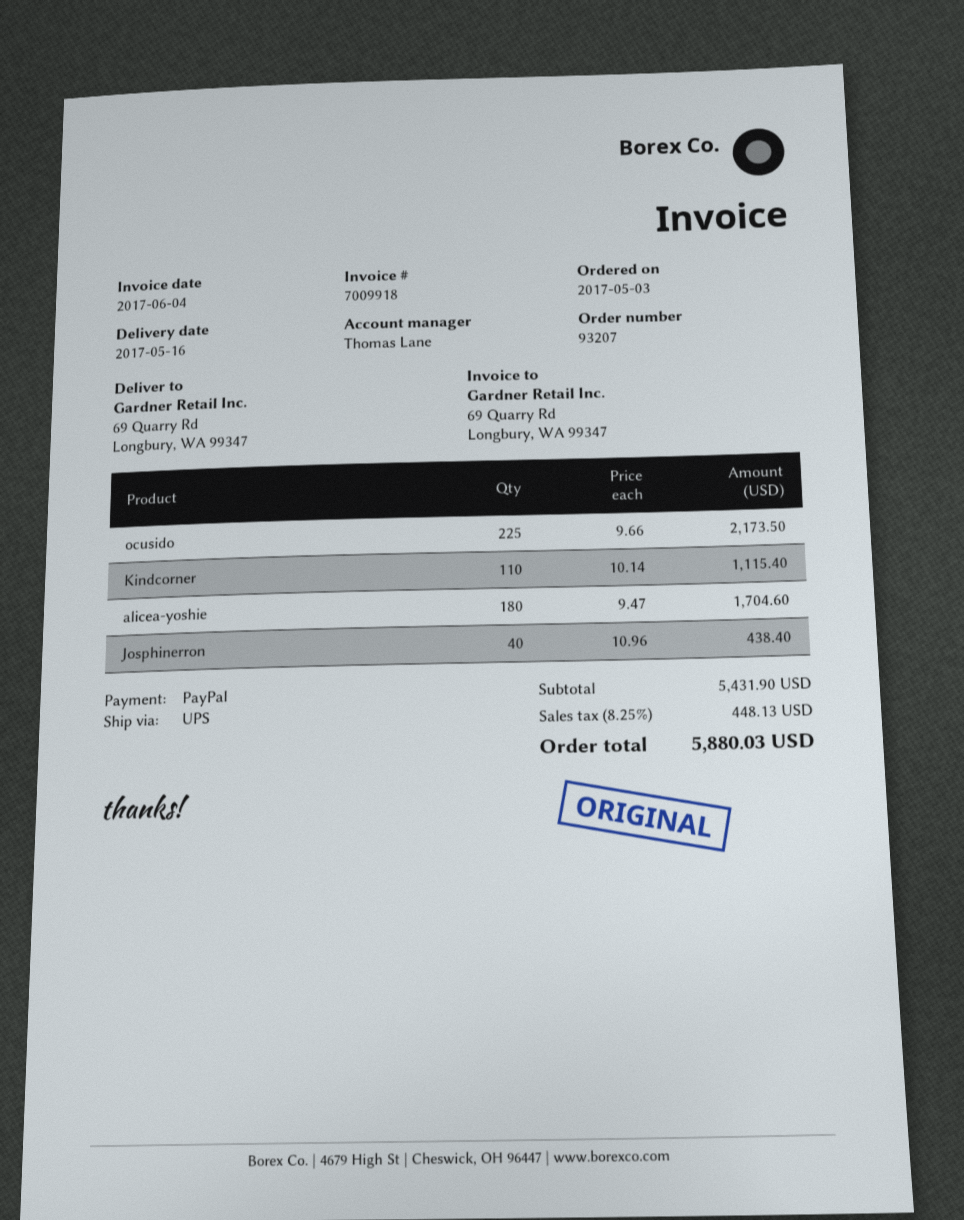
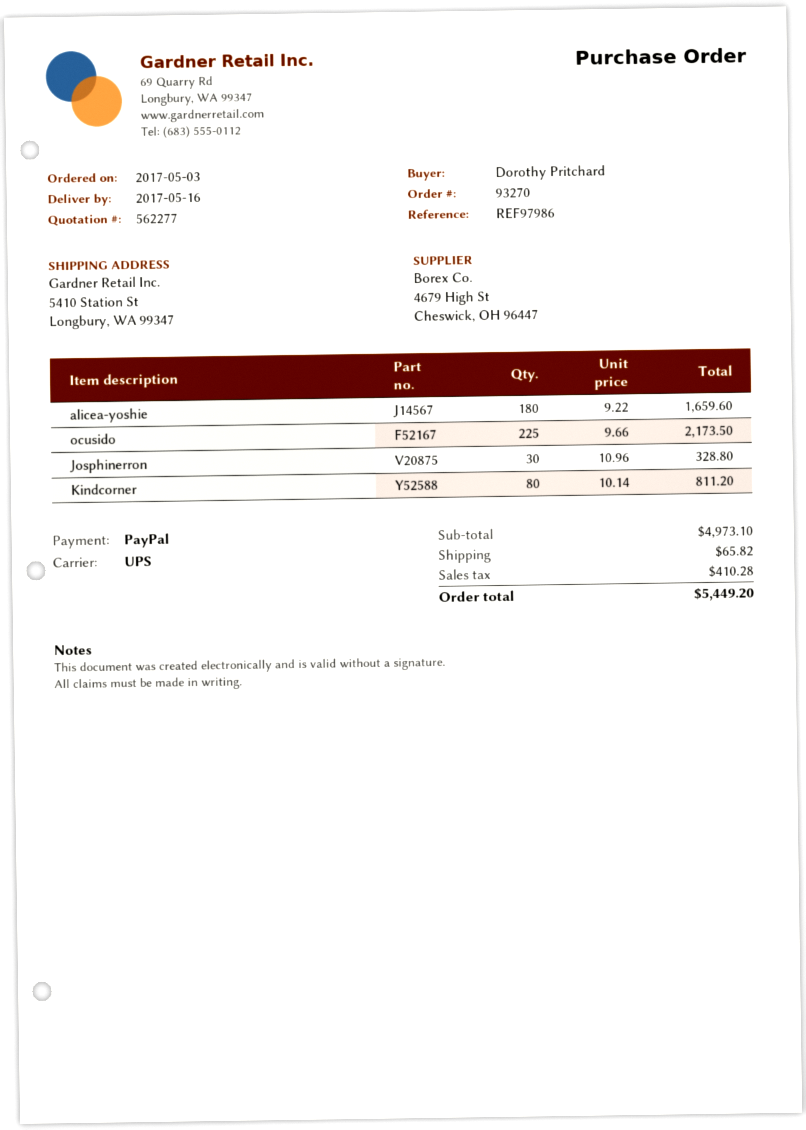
order number: 93207 -> 93270
ship to: 69 Quarry Rd, Longbury, WA 99347 -> 5410 Station St, Longbury, WA 99347
Kindcorner: 110 x 10.14 = 1115.40 -> 80 x 10.14 = 811.20
alicea-yoshie: 180 x 9.47 = 1704.60 -> 180 x 9.22 = 1659.60
Josphinerron: 40 x 10.96 = 438.40 -> 30 x 10.96 = 328.80
subtotal: 5431.90 -> 4973.10
shipping: none -> 65.82
tax: 448.13 -> 410.28
total: 5880.03 -> 5449.20

